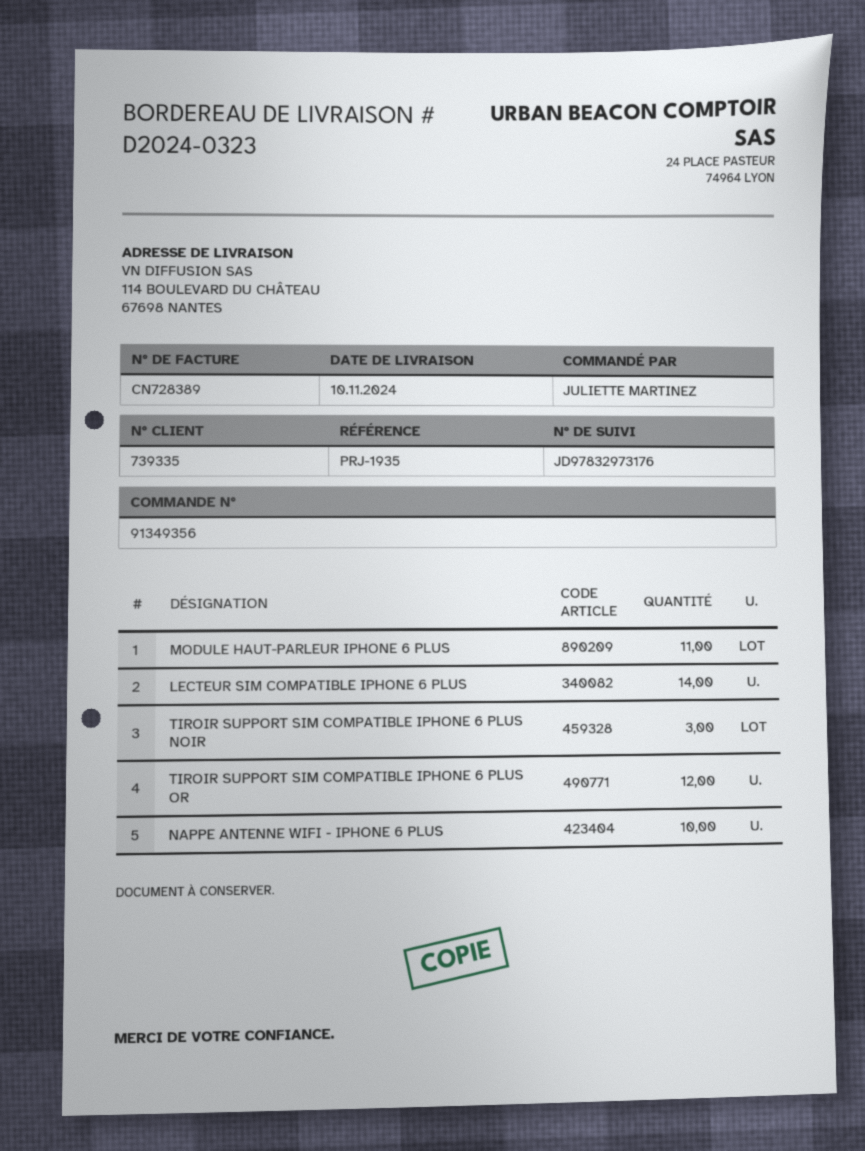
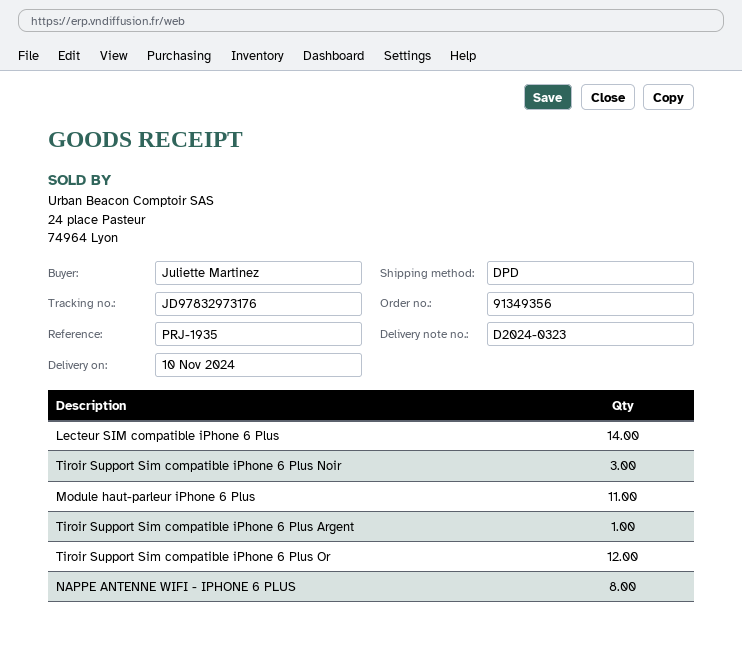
NAPPE ANTENNE WIFI - IPHONE 6 PLUS: 10 -> 8
Tiroir Support Sim compatible iPhone 6 Plus Argent: none -> 1

